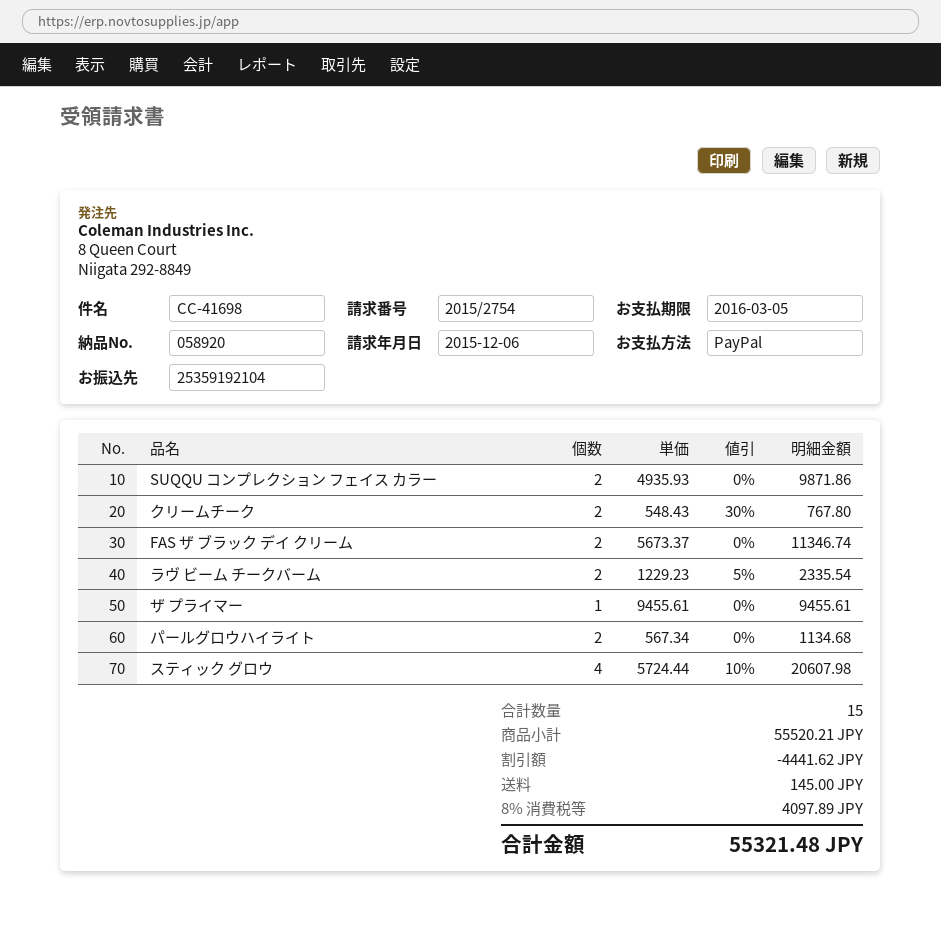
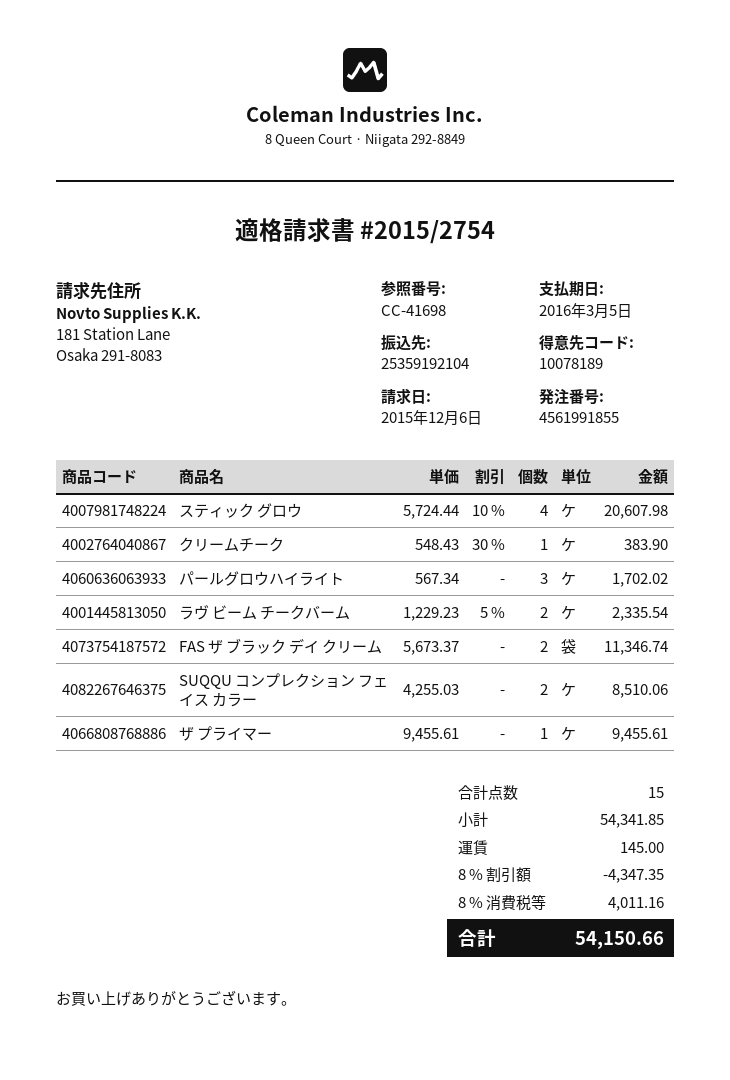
SUQQU コンプレクション フェイス カラー: 2 x 4935.93 = 9871.86 -> 2 x 4255.03 = 8510.06
クリームチーク: 2 x 548.43 - 30% = 767.80 -> 1 x 548.43 - 30% = 383.90
パールグロウハイライト: 2 x 567.34 = 1134.68 -> 3 x 567.34 = 1702.02
subtotal: 55520.21 -> 54341.85
discount: 4441.62 -> 4347.35
tax: 8% = 4097.89 -> 8% = 4011.16
total: 55321.48 -> 54150.66

